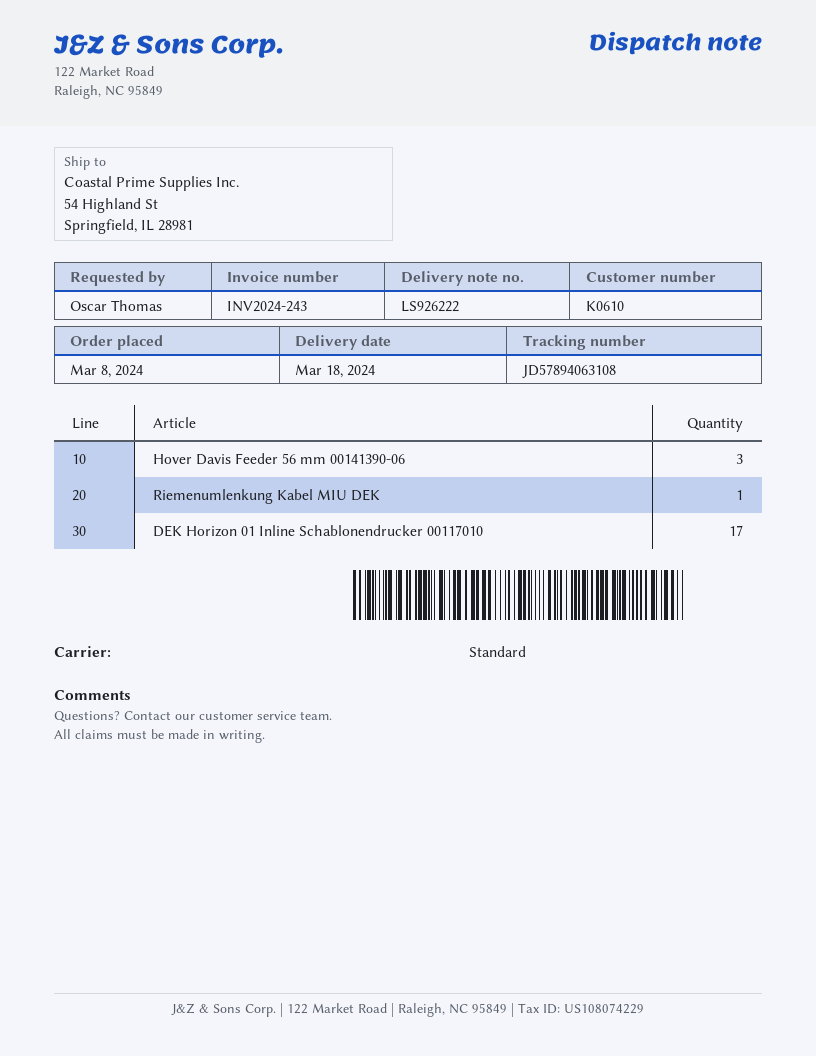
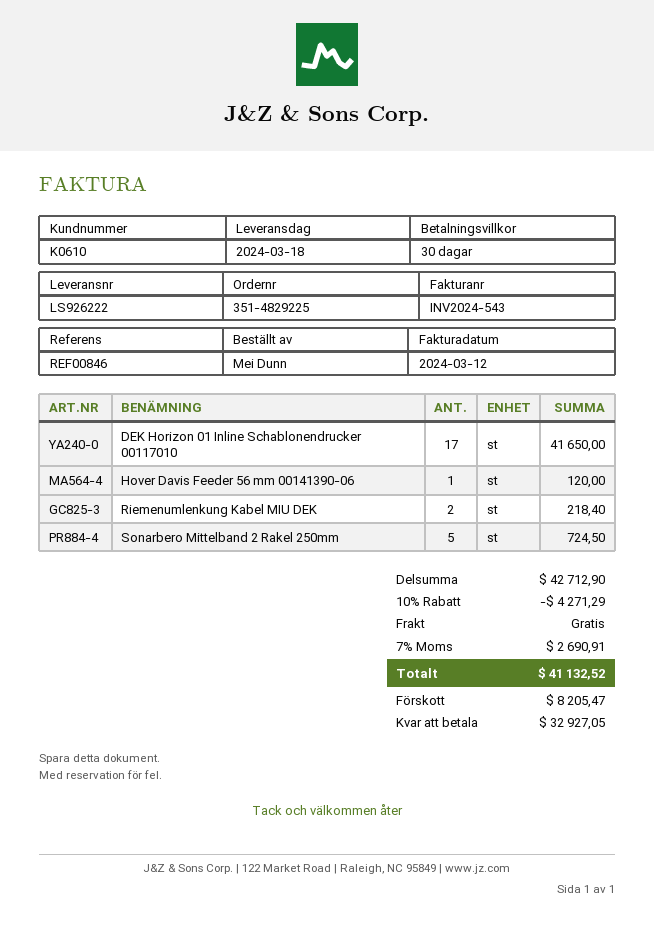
invoice number: INV2024-243 -> INV2024-543
ordered by: Oscar Thomas -> Mei Dunn
Hover Davis Feeder 56 mm 00141390-06: 3 -> 1
Riemenumlenkung Kabel MIU DEK: 1 -> 2
Sonarbero Mittelband 2 Rakel 250mm: none -> 5

